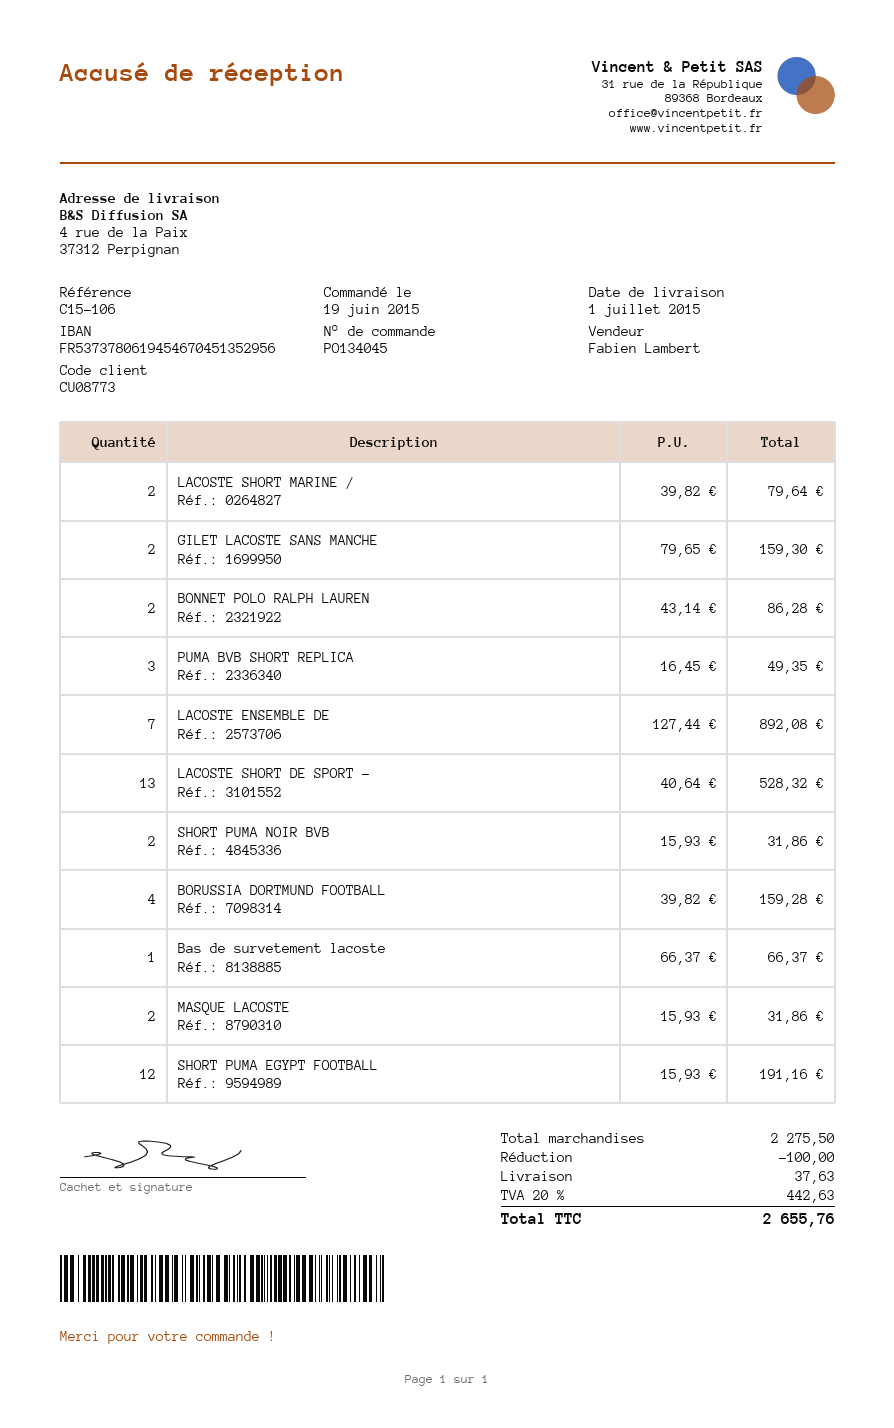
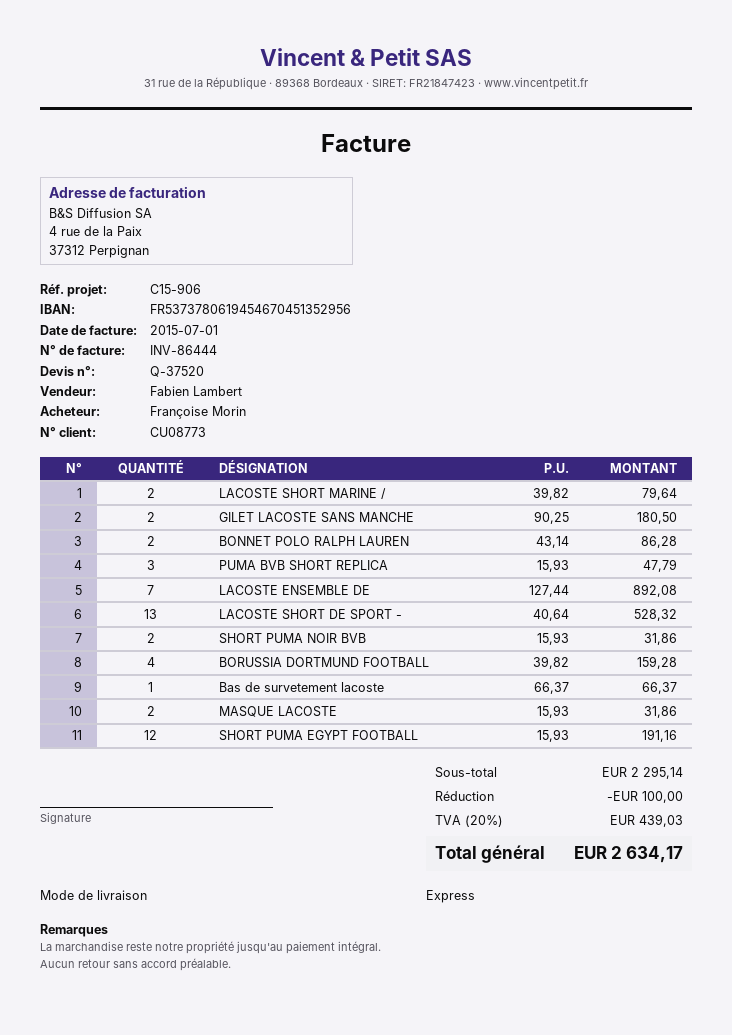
reference: C15-106 -> C15-906
GILET LACOSTE SANS MANCHE: 2 x 79.65 = 159.30 -> 2 x 90.25 = 180.50
PUMA BVB SHORT REPLICA: 3 x 16.45 = 49.35 -> 3 x 15.93 = 47.79
subtotal: 2275.50 -> 2295.14
shipping: 37.63 -> none
tax: 20% = 442.63 -> 20% = 439.03
total: 2655.76 -> 2634.17

